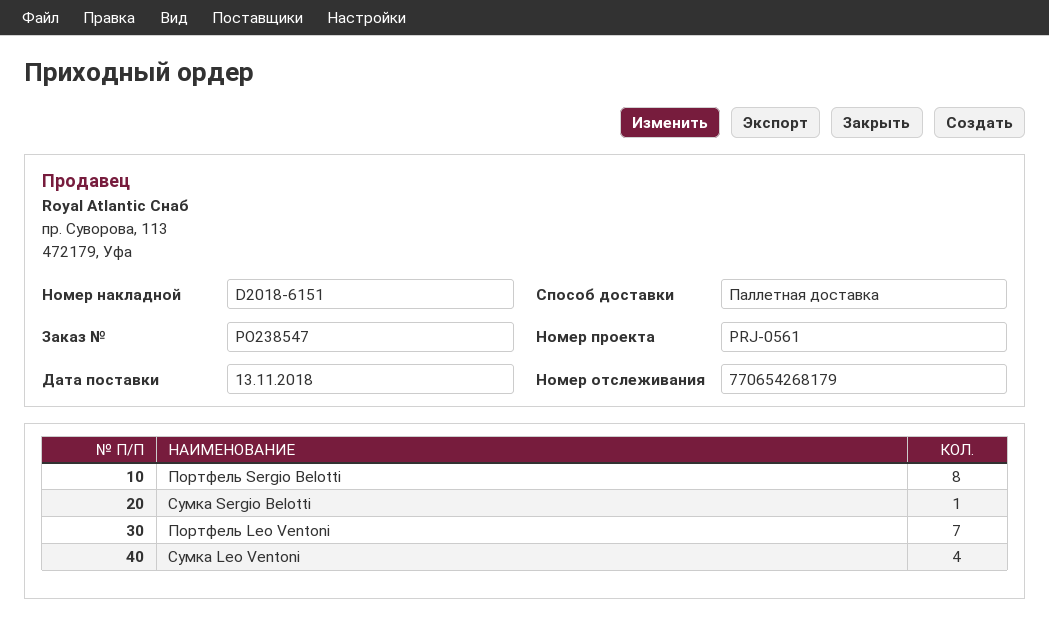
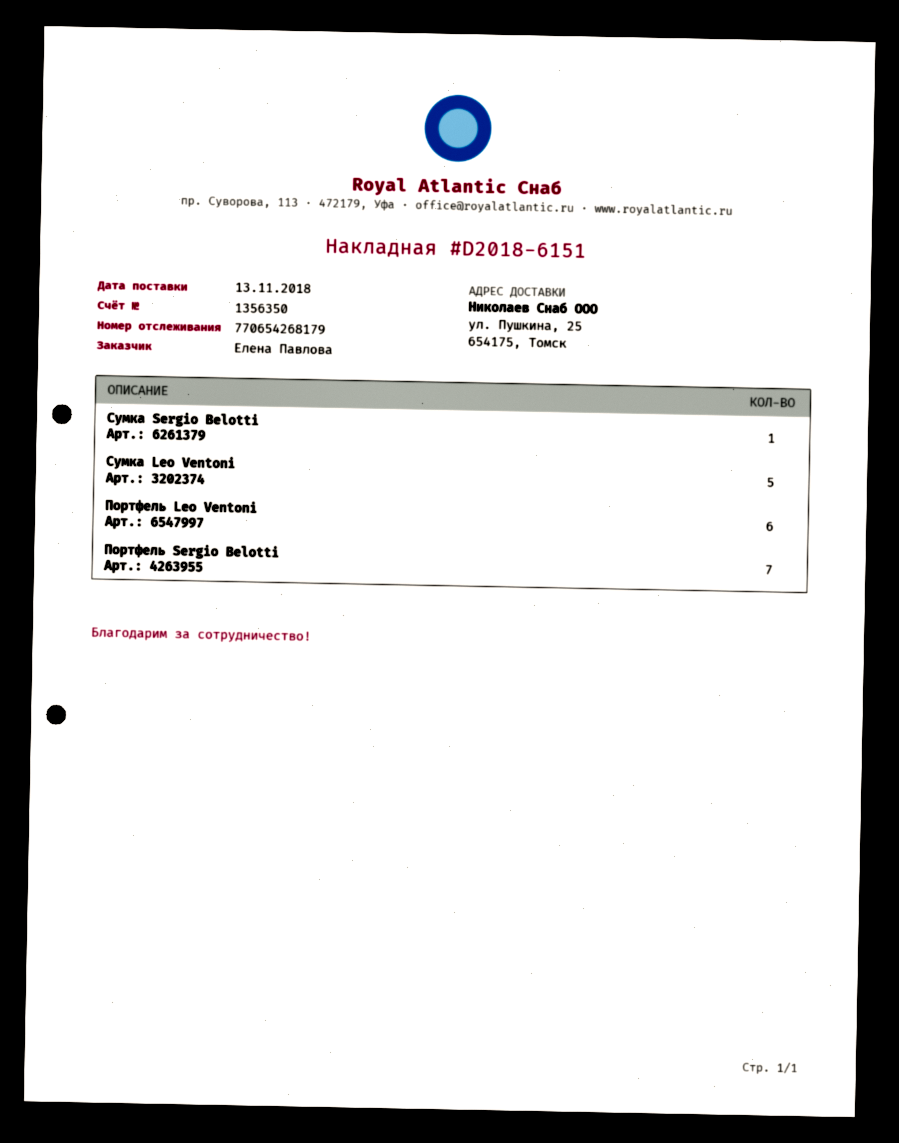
Портфель Sergio Belotti: 8 -> 7
Портфель Leo Ventoni: 7 -> 6
Сумка Leo Ventoni: 4 -> 5

